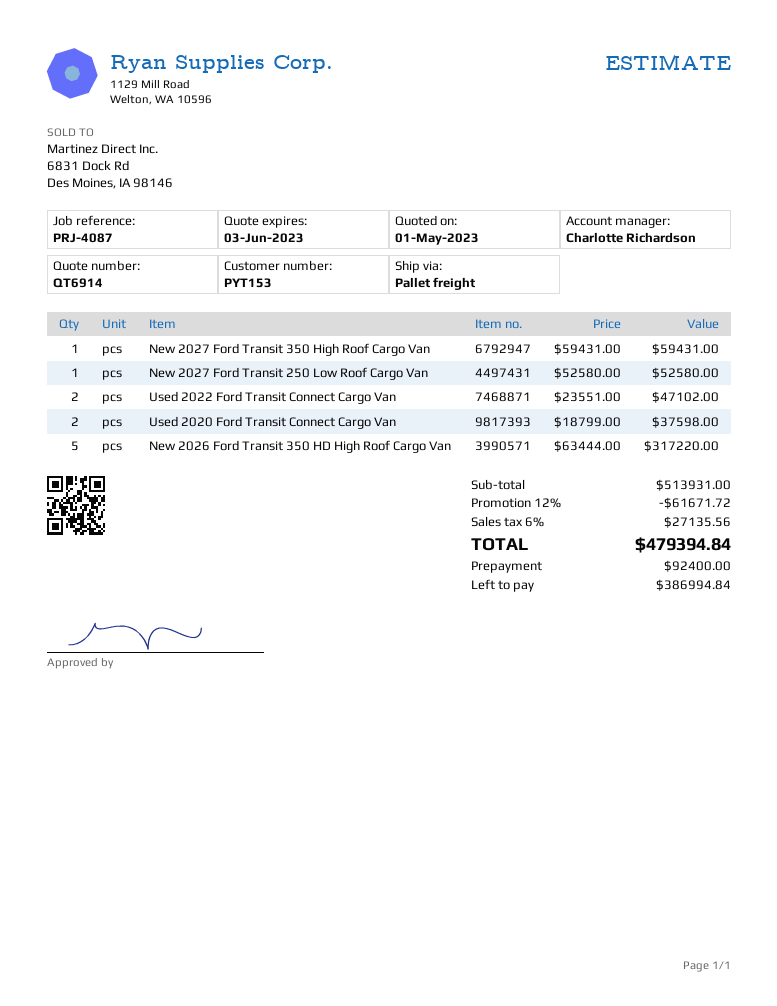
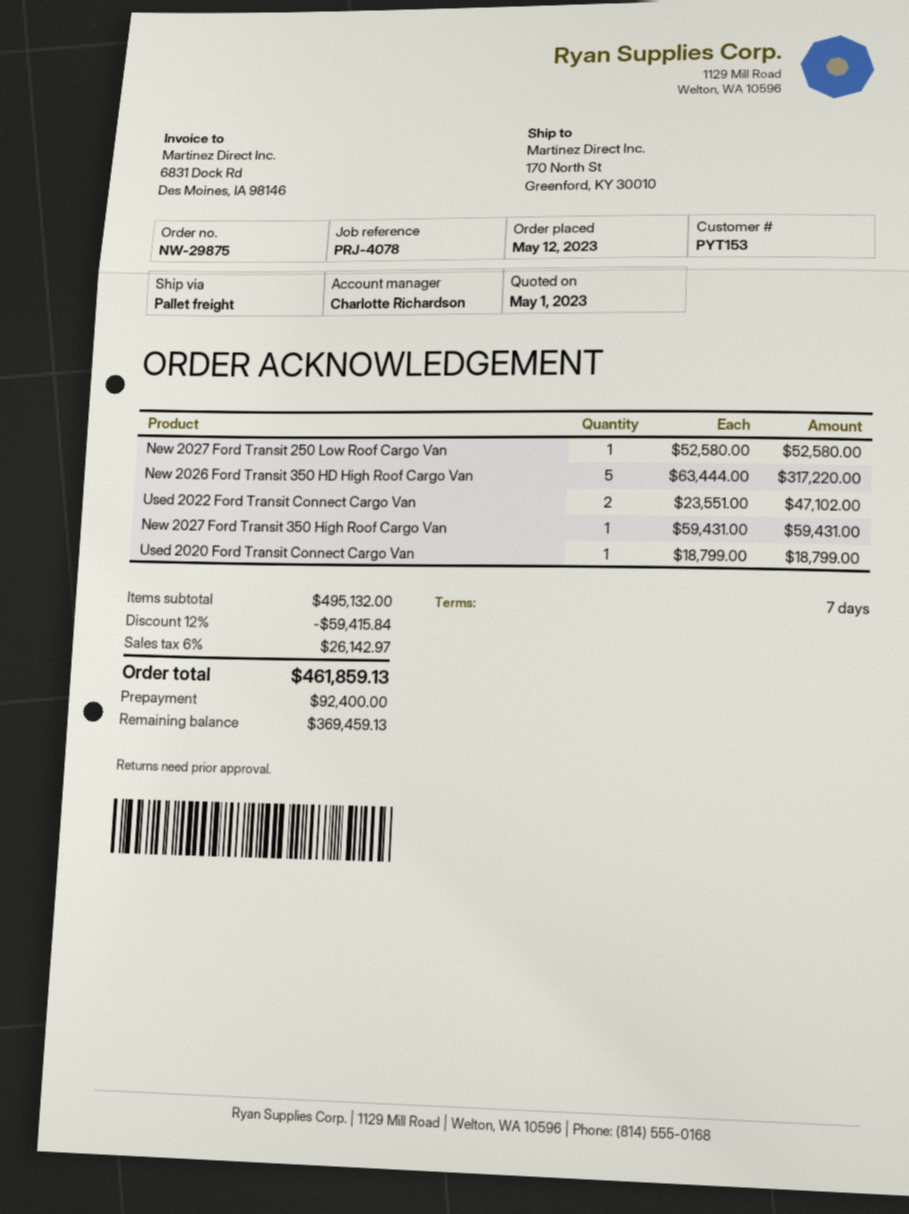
reference: PRJ-4087 -> PRJ-4078
Used 2020 Ford Transit Connect Cargo Van: 2 x 18799.00 = 37598.00 -> 1 x 18799.00 = 18799.00
subtotal: 513931.00 -> 495132.00
discount: 12% = 61671.72 -> 12% = 59415.84
tax: 6% = 27135.56 -> 6% = 26142.97
total: 479394.84 -> 461859.13
balance: 386994.84 -> 369459.13

